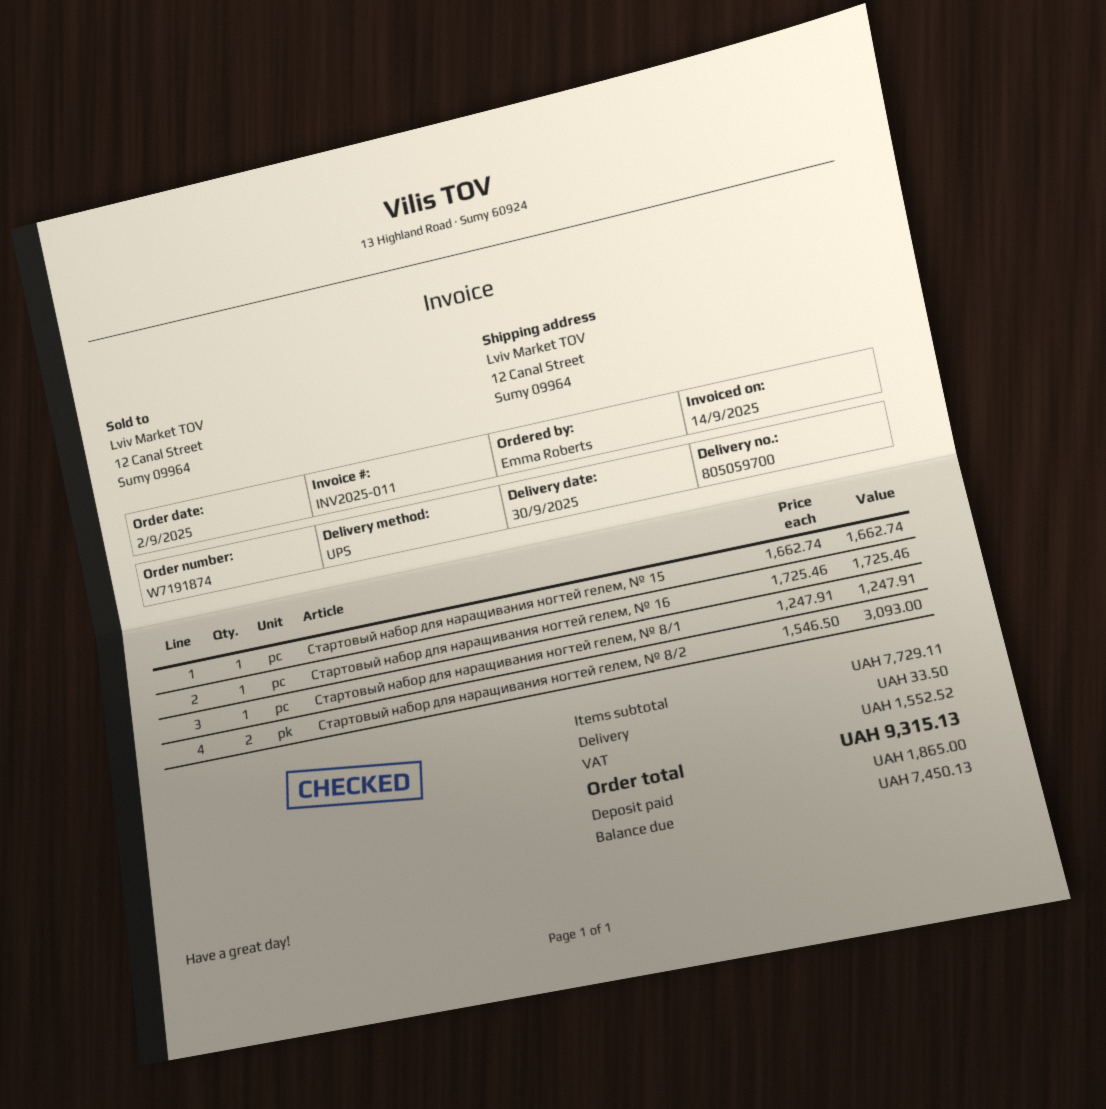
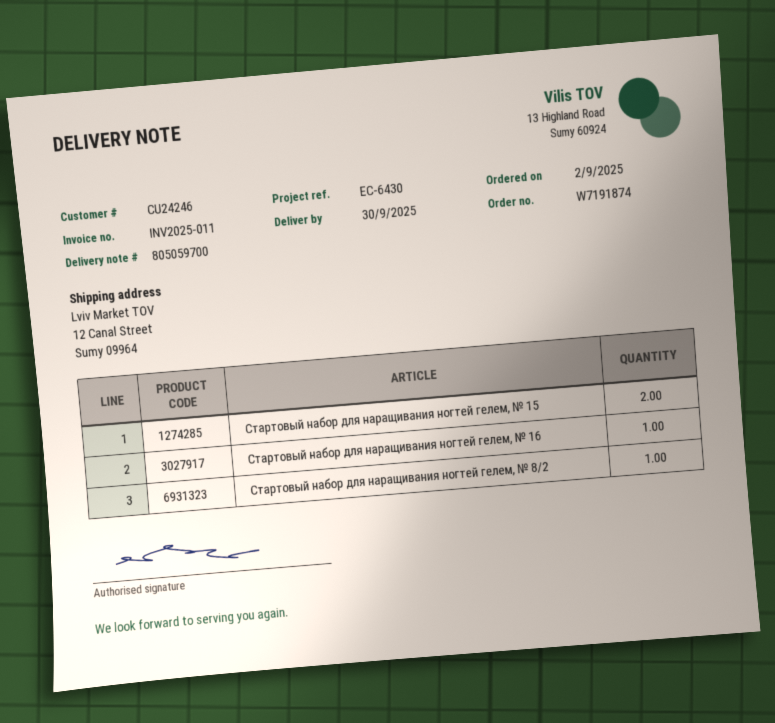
Стартовый набор для наращивания ногтей гелем, № 15: 1 -> 2
Стартовый набор для наращивания ногтей гелем, № 8/1: 1 -> none
Стартовый набор для наращивания ногтей гелем, № 8/2: 2 -> 1

